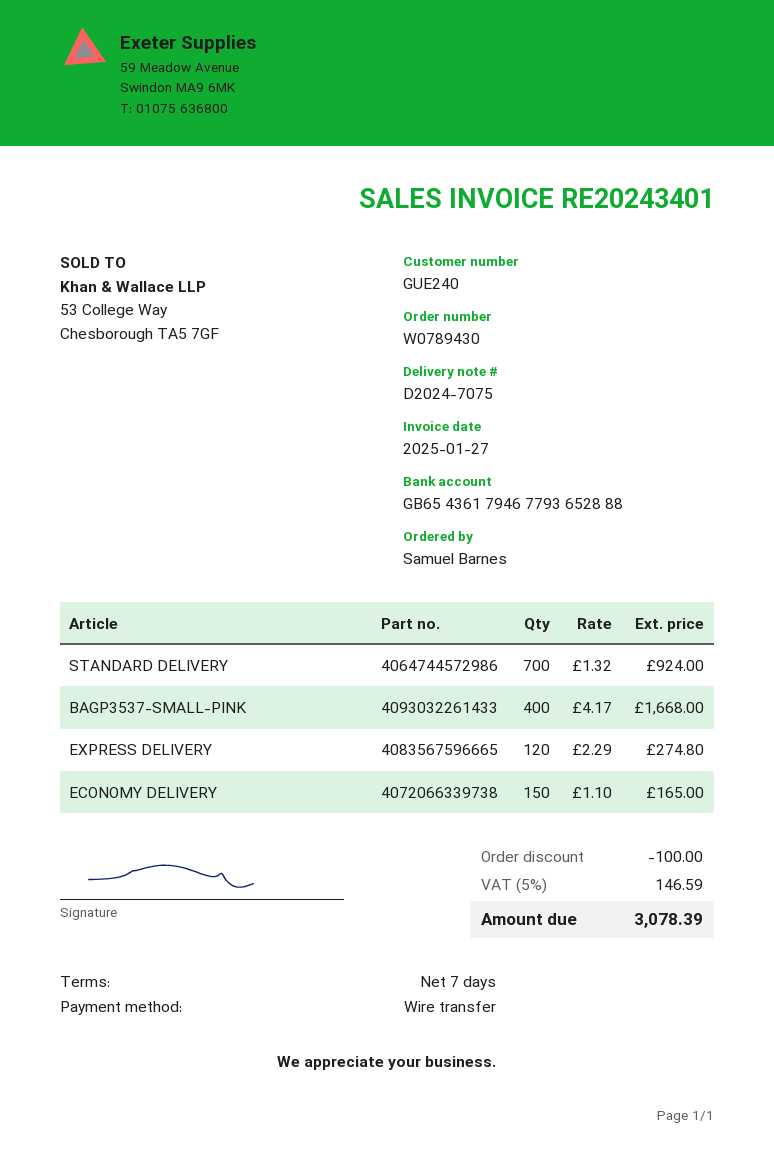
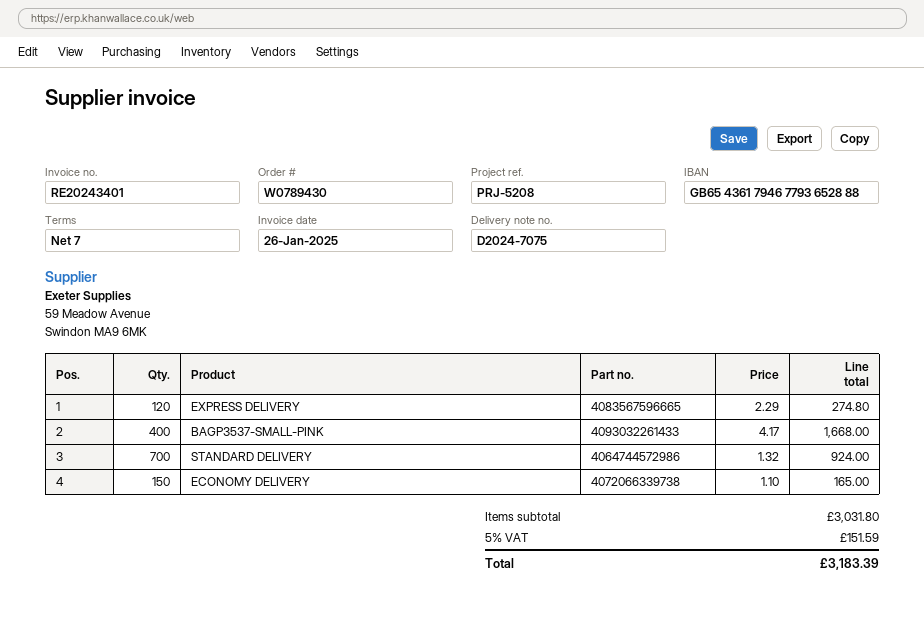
invoice date: 2025-01-27 -> 2025-01-26
discount: 100.00 -> none
tax: 5% = 146.59 -> 5% = 151.59
total: 3078.39 -> 3183.39

